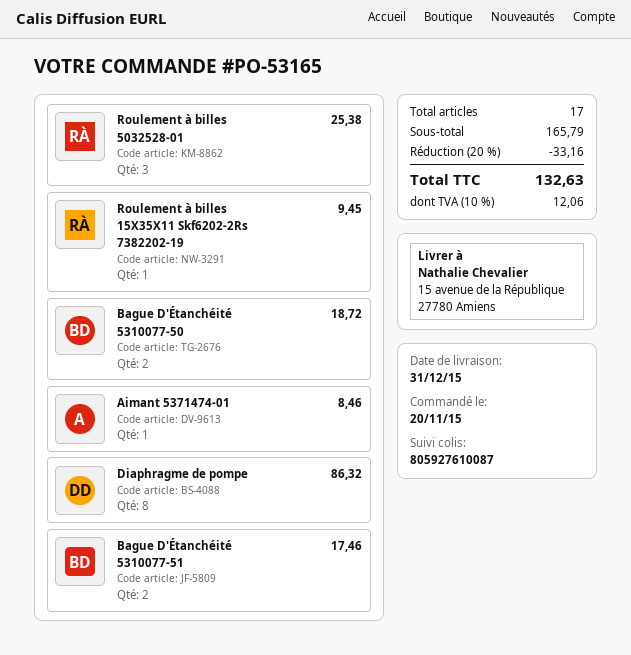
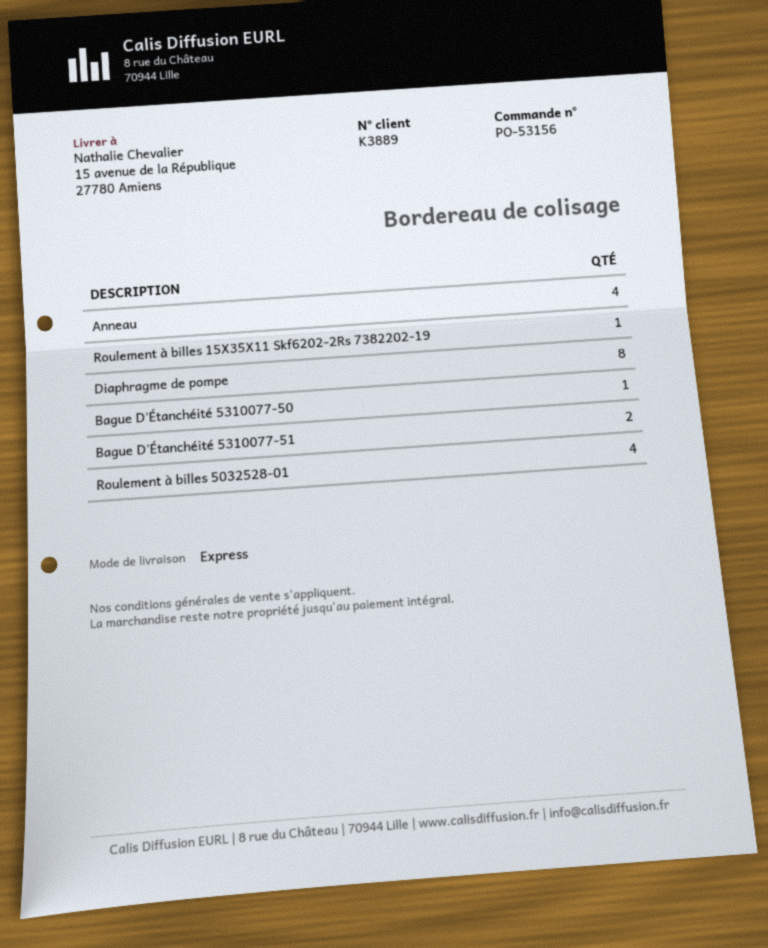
order number: PO-53165 -> PO-53156
Roulement à billes 5032528-01: 3 -> 4
Bague D'Étanchéité 5310077-50: 2 -> 1
Aimant 5371474-01: 1 -> none
Anneau: none -> 4

